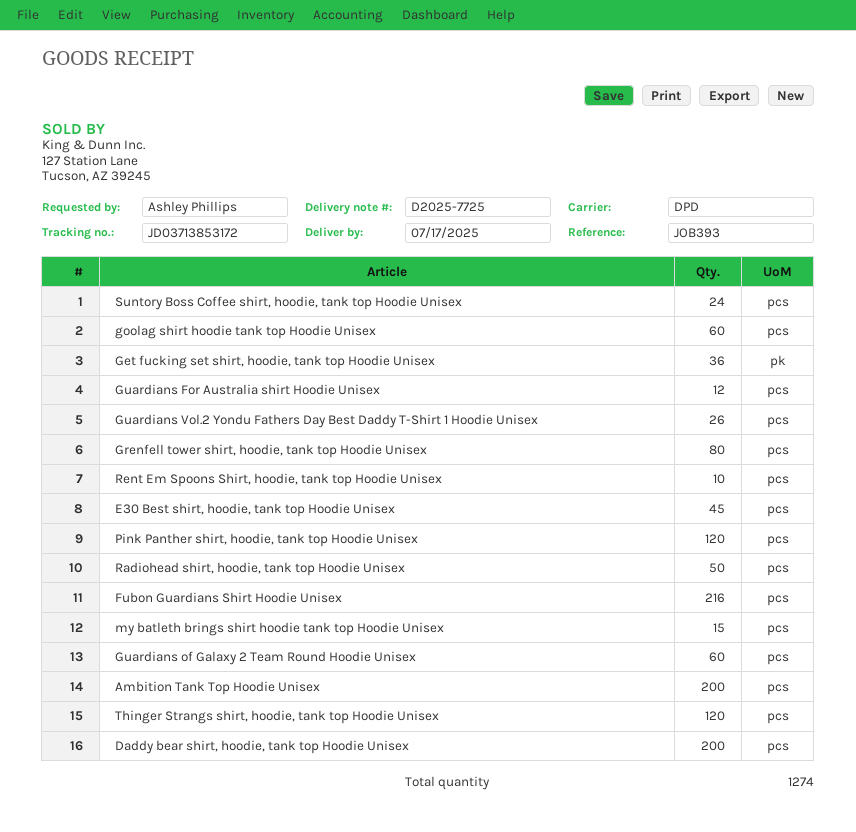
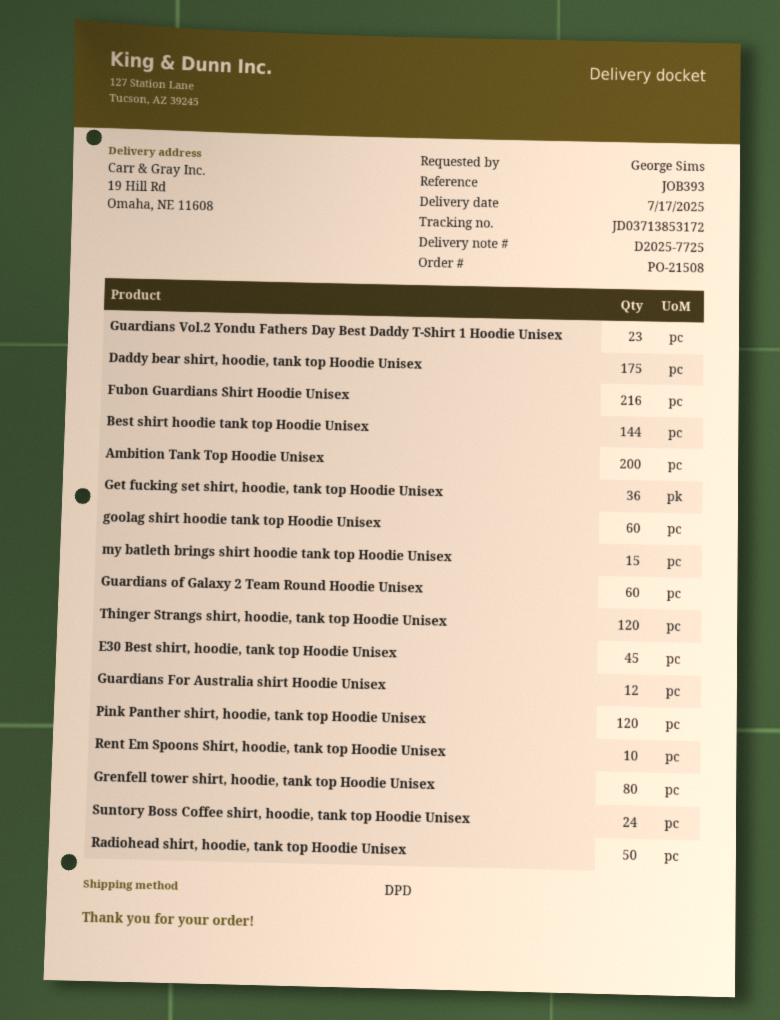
ordered by: Ashley Phillips -> George Sims
Guardians Vol.2 Yondu Fathers Day Best Daddy T-Shirt 1 Hoodie Unisex: 26 -> 23
Daddy bear shirt, hoodie, tank top Hoodie Unisex: 200 -> 175
Best shirt hoodie tank top Hoodie Unisex: none -> 144

